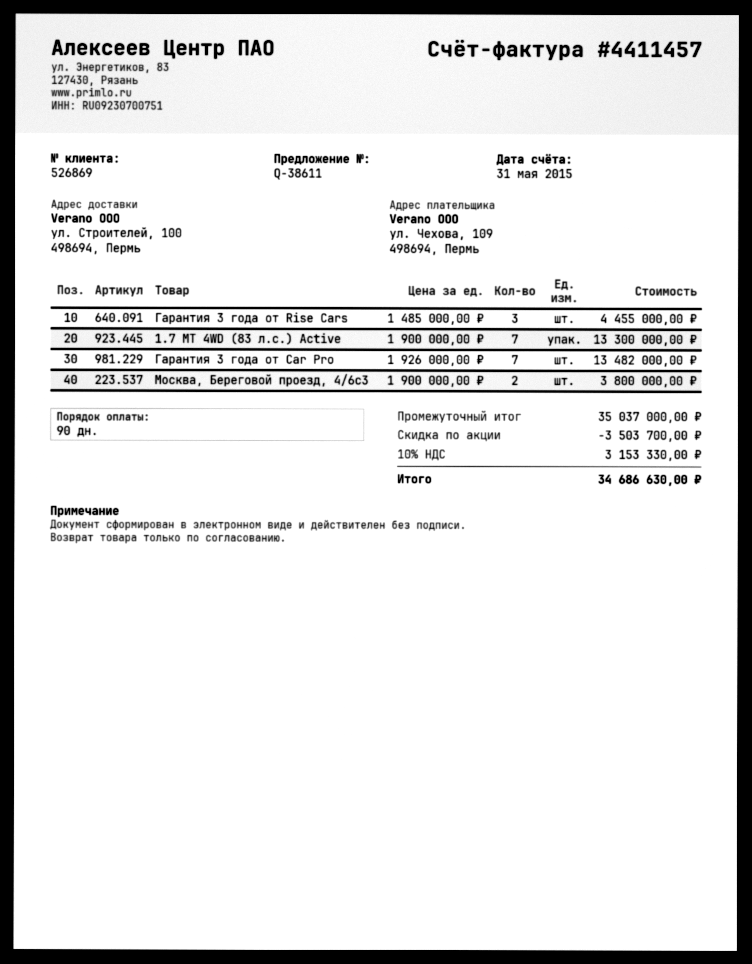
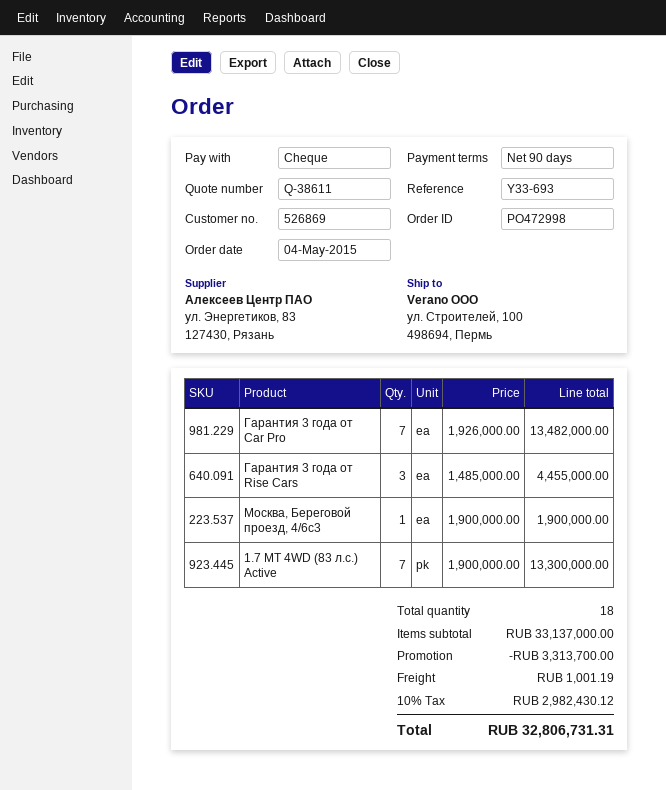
Москва, Береговой проезд, 4/6с3: 2 x 1900000.00 = 3800000.00 -> 1 x 1900000.00 = 1900000.00
subtotal: 35037000.00 -> 33137000.00
discount: 3503700.00 -> 3313700.00
shipping: none -> 1001.19
tax: 10% = 3153330.00 -> 10% = 2982430.12
total: 34686630.00 -> 32806731.31

